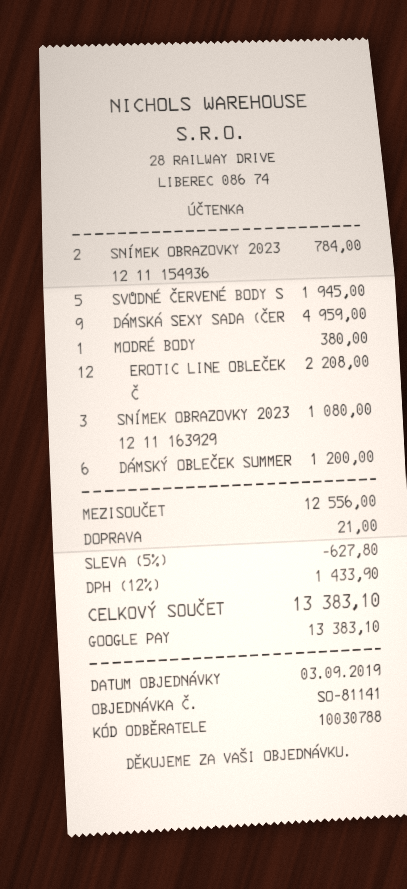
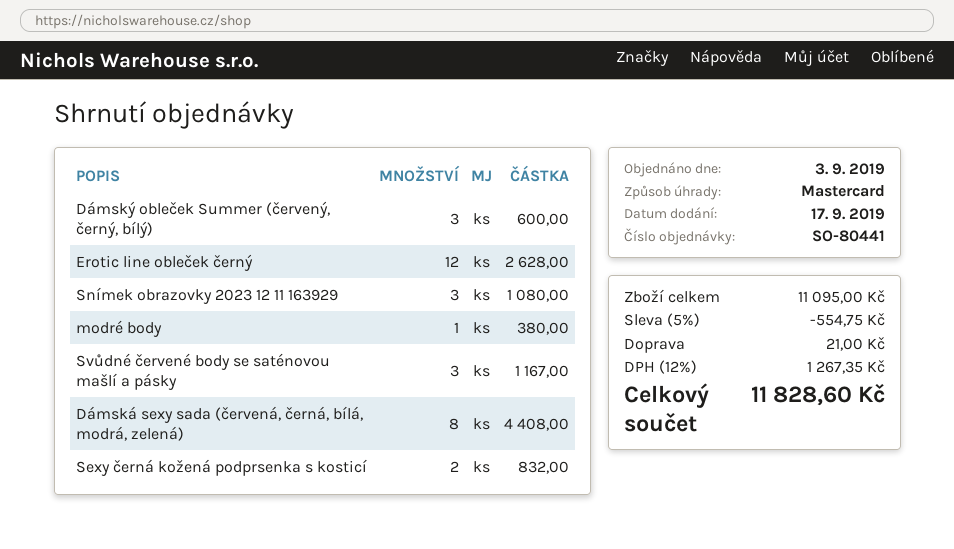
order number: SO-81141 -> SO-80441
payment method: Google Pay -> Mastercard
SNÍMEK OBRAZOVKY 2023 12 11 154936: 2 for 784.00 -> none
SVŮDNÉ ČERVENÉ BODY S: 5 for 1945.00 -> 3 for 1167.00
DÁMSKÁ SEXY SADA (ČER: 9 for 4959.00 -> 8 for 4408.00
EROTIC LINE OBLEČEK Č: 12 for 2208.00 -> 12 for 2628.00
DÁMSKÝ OBLEČEK SUMMER: 6 for 1200.00 -> 3 for 600.00
Sexy černá kožená podprsenka s kosticí: none -> 2 for 832.00
subtotal: 12556.00 -> 11095.00
discount: 5% = 627.80 -> 5% = 554.75
tax: 12% = 1433.90 -> 12% = 1267.35
total: 13383.10 -> 11828.60

